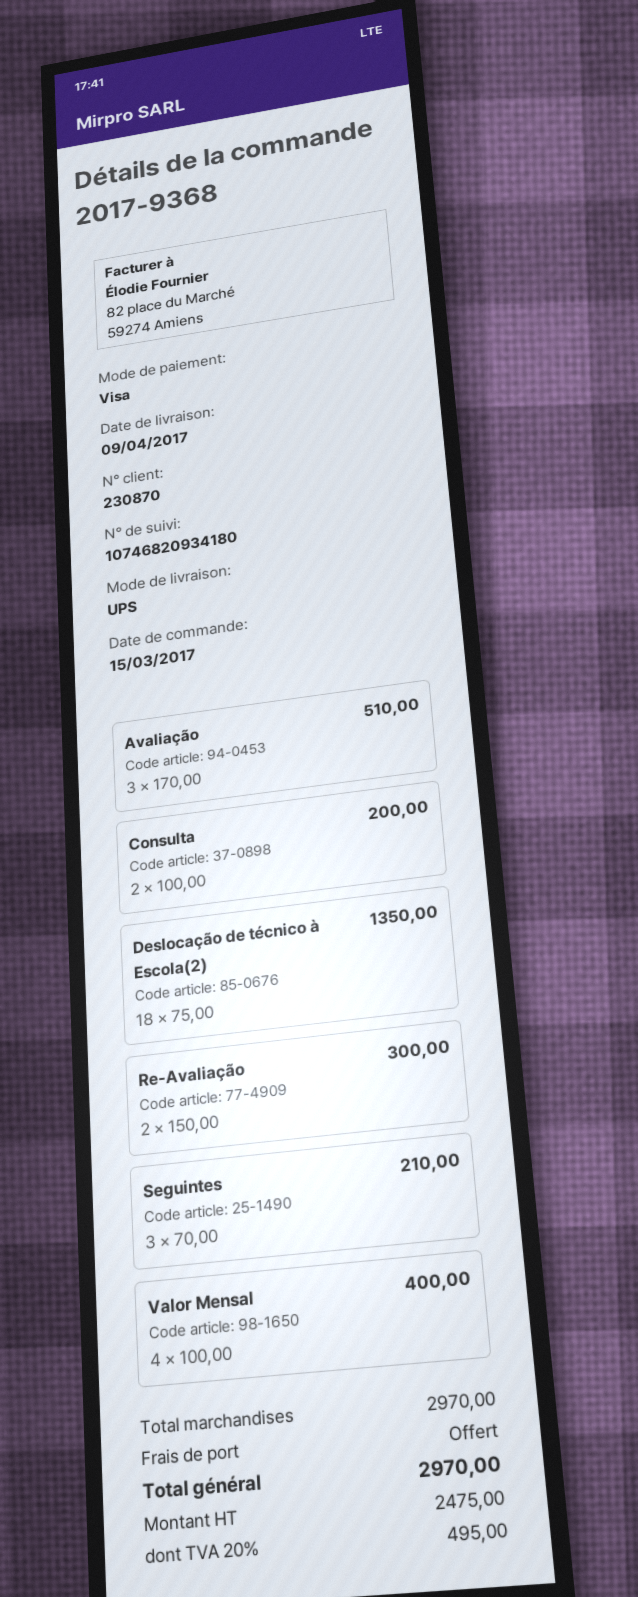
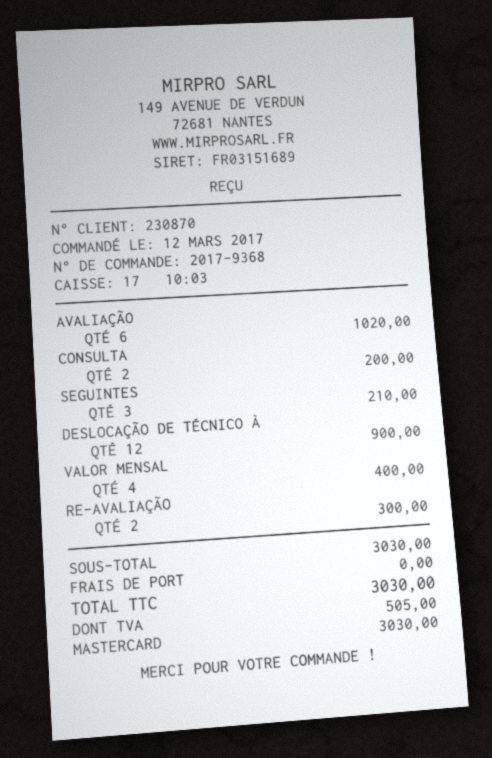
order date: 2017-03-15 -> 2017-03-12
payment method: Visa -> Mastercard
Avaliação: 3 for 510.00 -> 6 for 1020.00
Deslocação de técnico à Escola(2): 18 for 1350.00 -> 12 for 900.00
subtotal: 2970.00 -> 3030.00
tax: 495.00 -> 505.00
total: 2970.00 -> 3030.00

